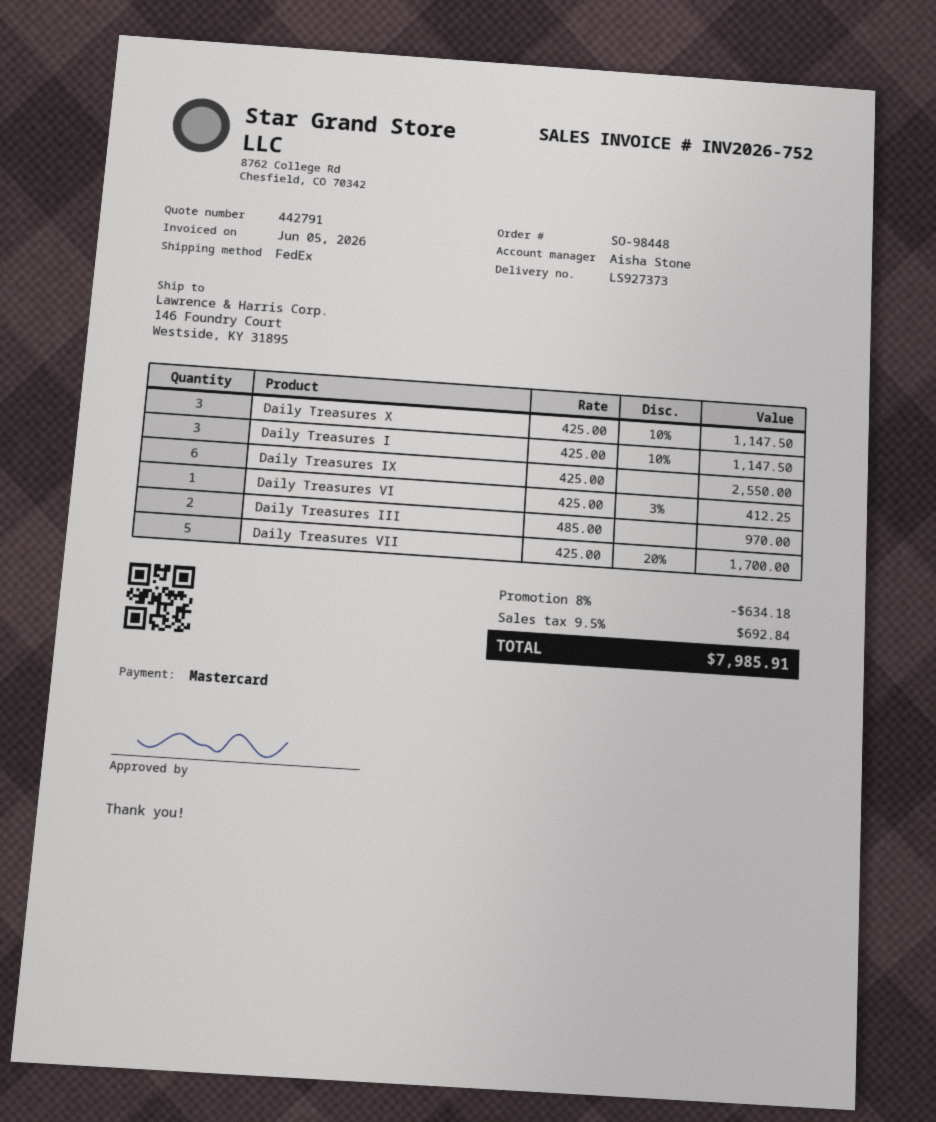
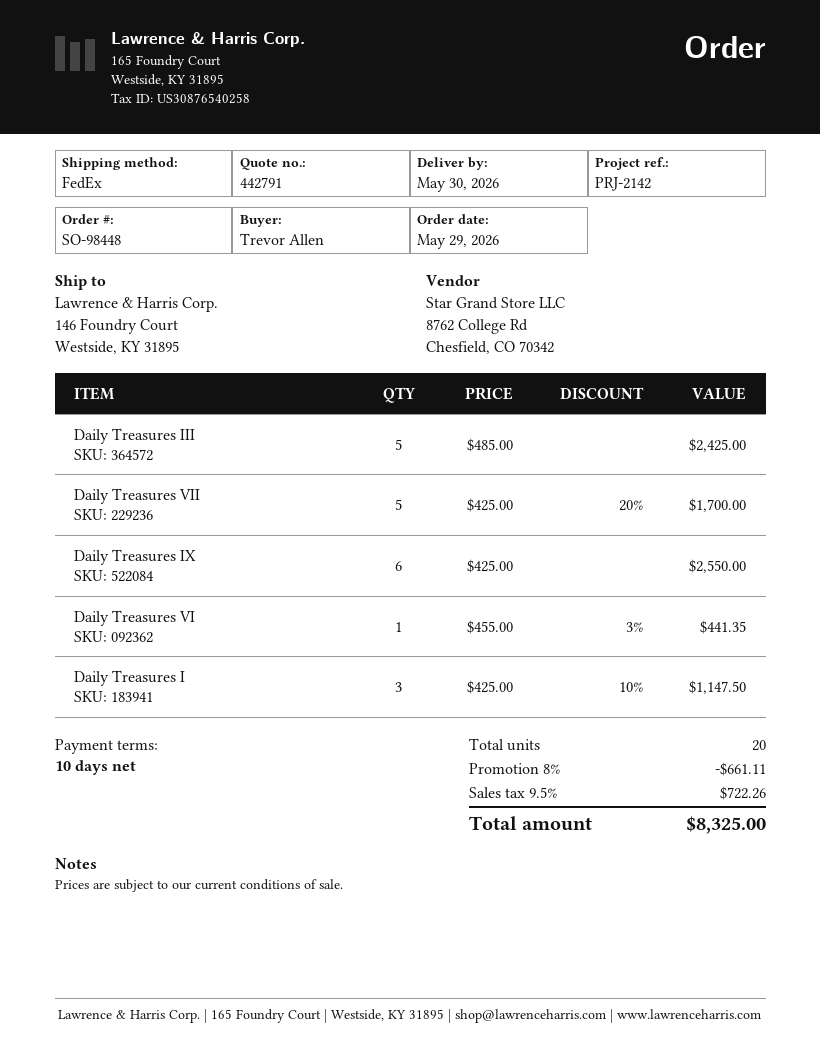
Daily Treasures X: 3 x 425.00 - 10% = 1147.50 -> none
Daily Treasures VI: 1 x 425.00 - 3% = 412.25 -> 1 x 455.00 - 3% = 441.35
Daily Treasures III: 2 x 485.00 = 970.00 -> 5 x 485.00 = 2425.00
discount: 8% = 634.18 -> 8% = 661.11
tax: 9.5% = 692.84 -> 9.5% = 722.26
total: 7985.91 -> 8325.00

